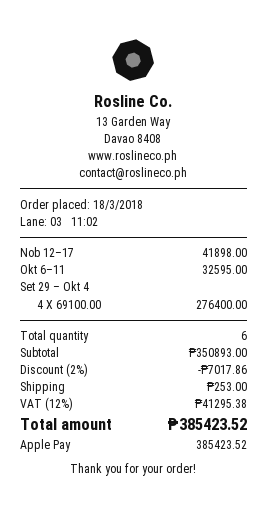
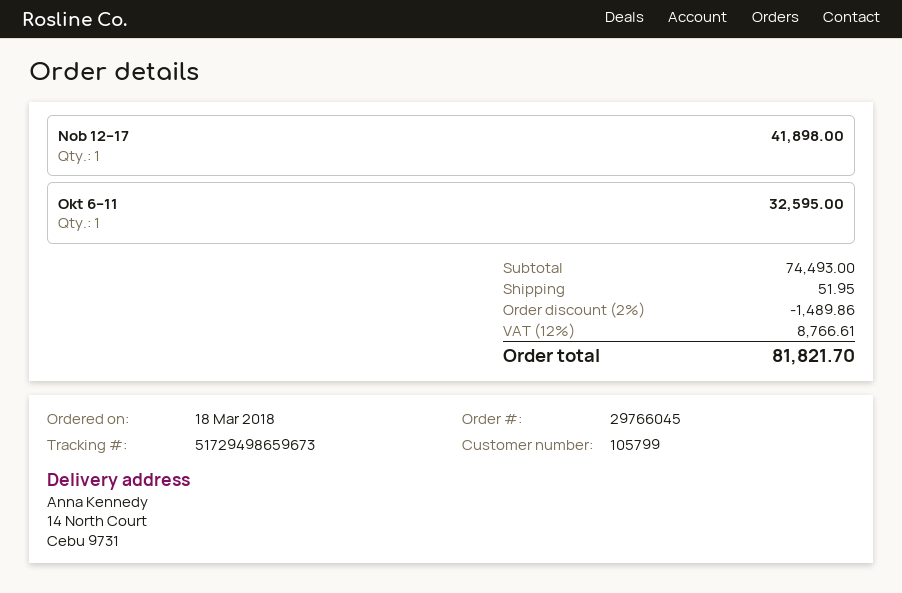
Set 29 – Okt 4: 4 for 276400.00 -> none
subtotal: 350893.00 -> 74493.00
discount: 2% = 7017.86 -> 2% = 1489.86
shipping: 253.00 -> 51.95
tax: 12% = 41295.38 -> 12% = 8766.61
total: 385423.52 -> 81821.70

